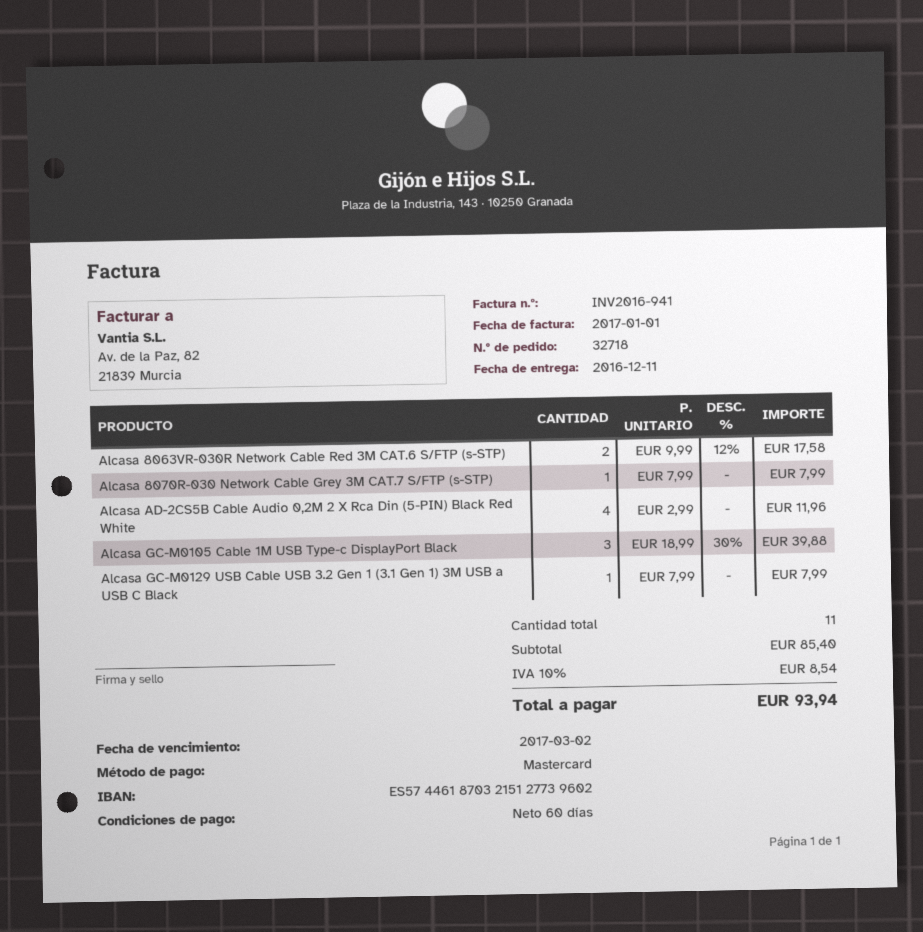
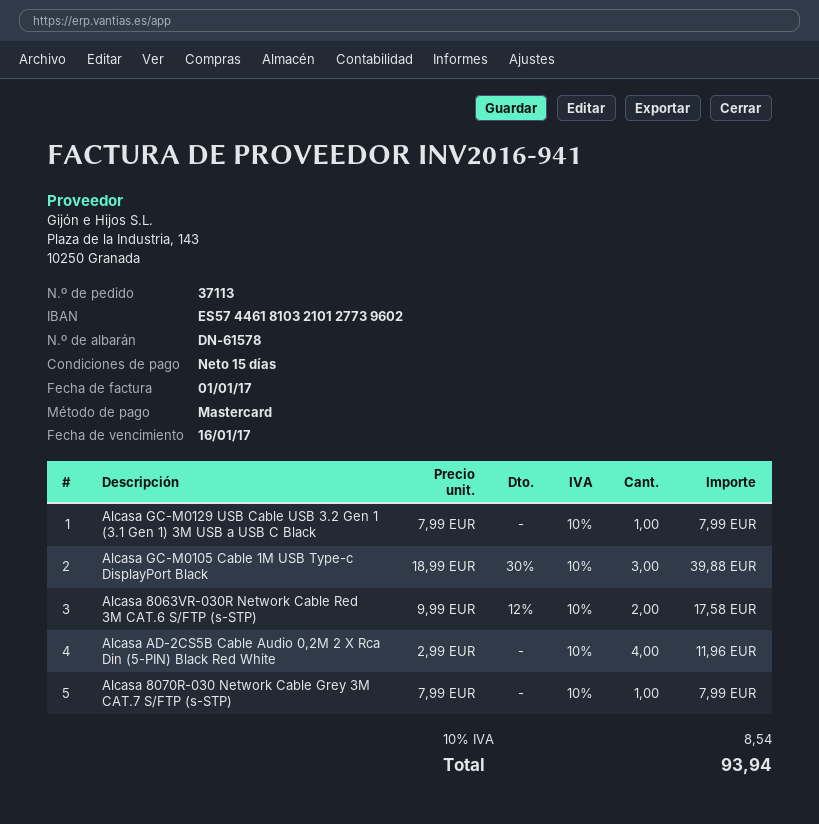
order number: 32718 -> 37113
payment terms: 60 days -> 15 days
due date: 2017-03-02 -> 2017-01-16
bank account: ES5744618703215127739602 -> ES5744618103210127739602

